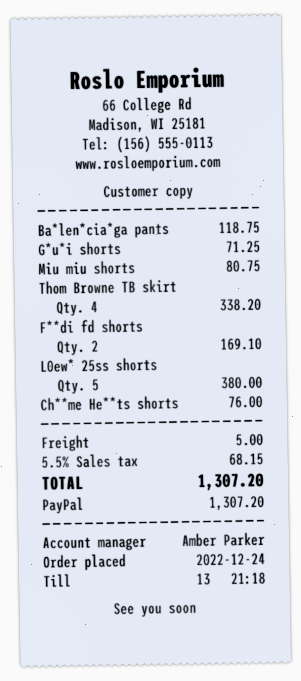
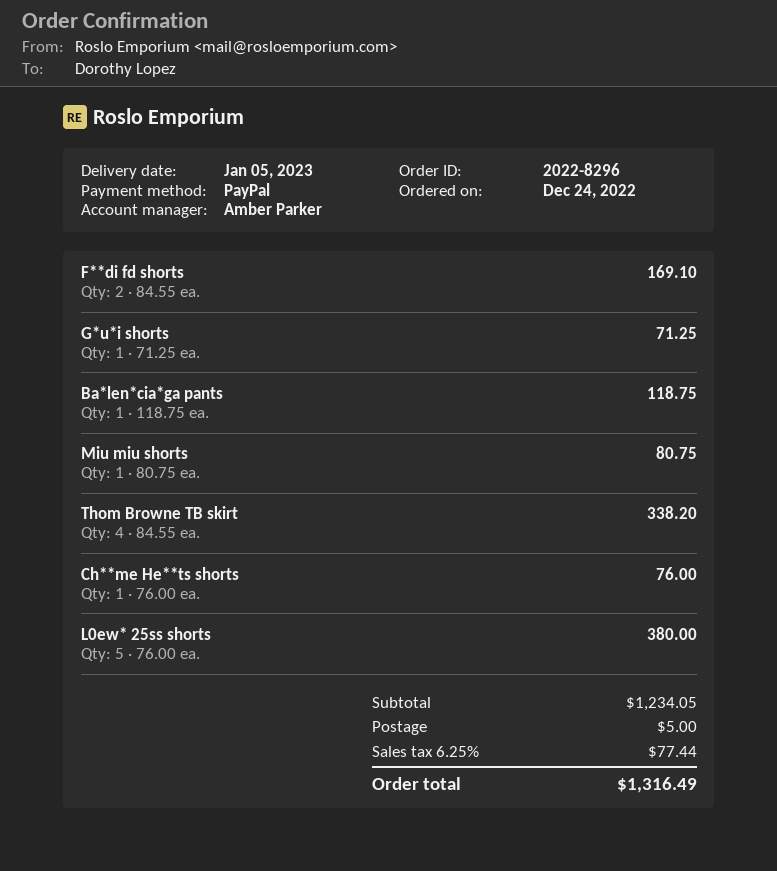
tax: 5.5% = 68.15 -> 6.25% = 77.44
total: 1307.20 -> 1316.49

